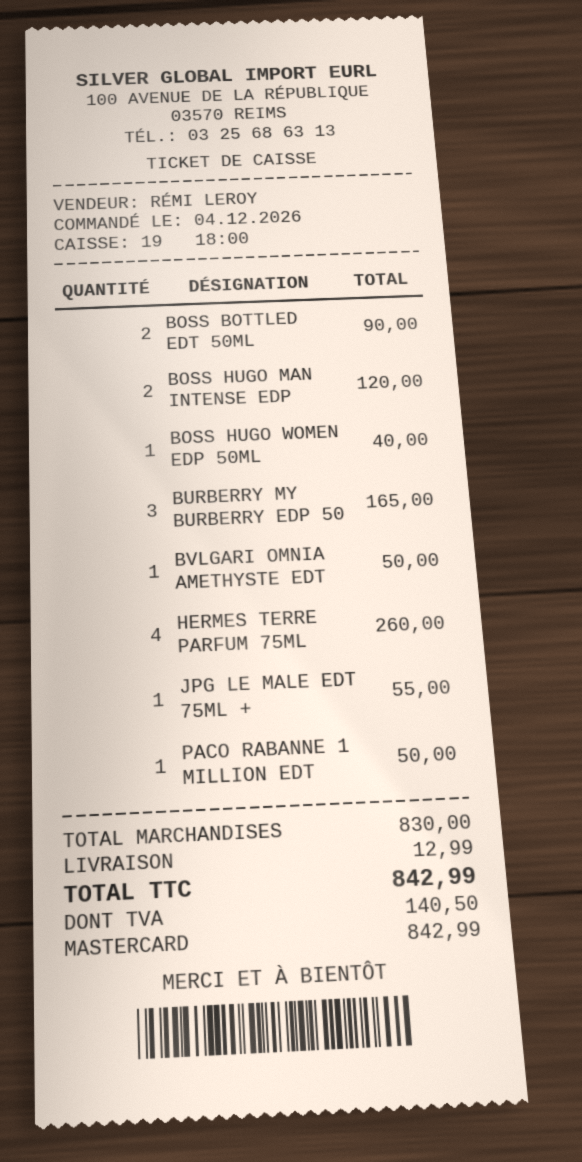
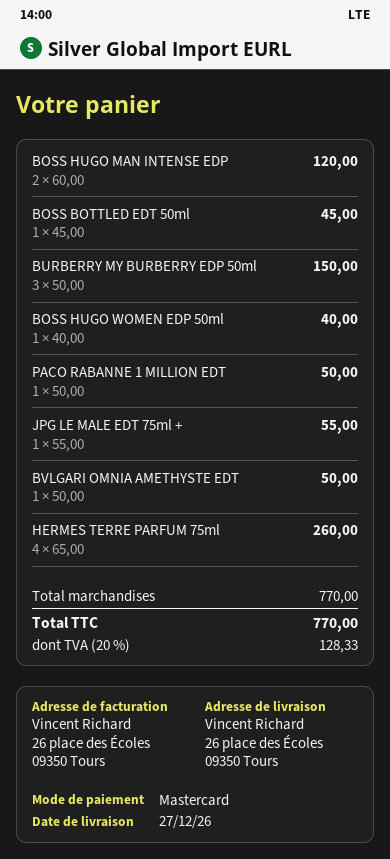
BOSS BOTTLED EDT 50ML: 2 for 90.00 -> 1 for 45.00
BURBERRY MY BURBERRY EDP 50: 3 for 165.00 -> 3 for 150.00
subtotal: 830.00 -> 770.00
shipping: 12.99 -> none
tax: 140.50 -> 128.33
total: 842.99 -> 770.00

